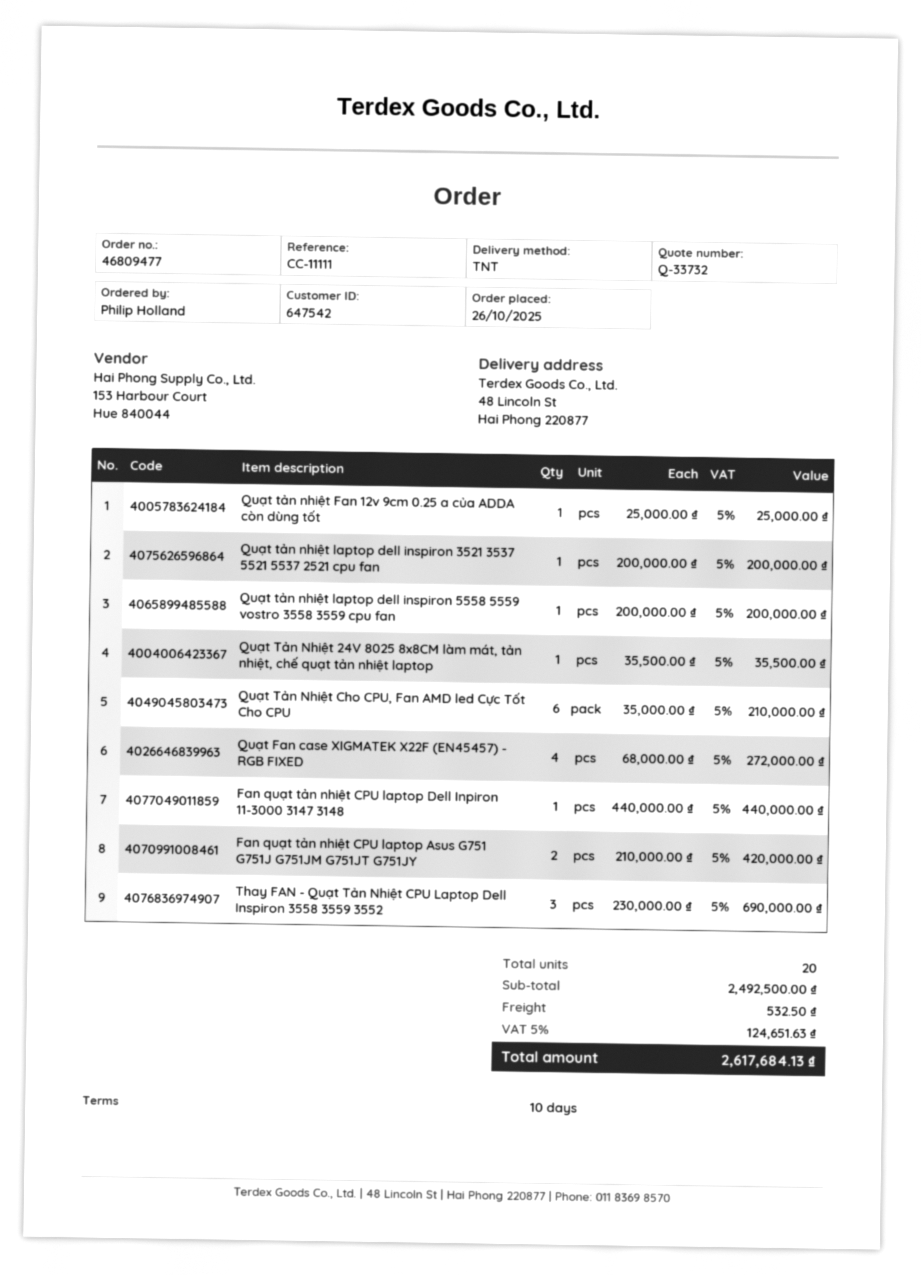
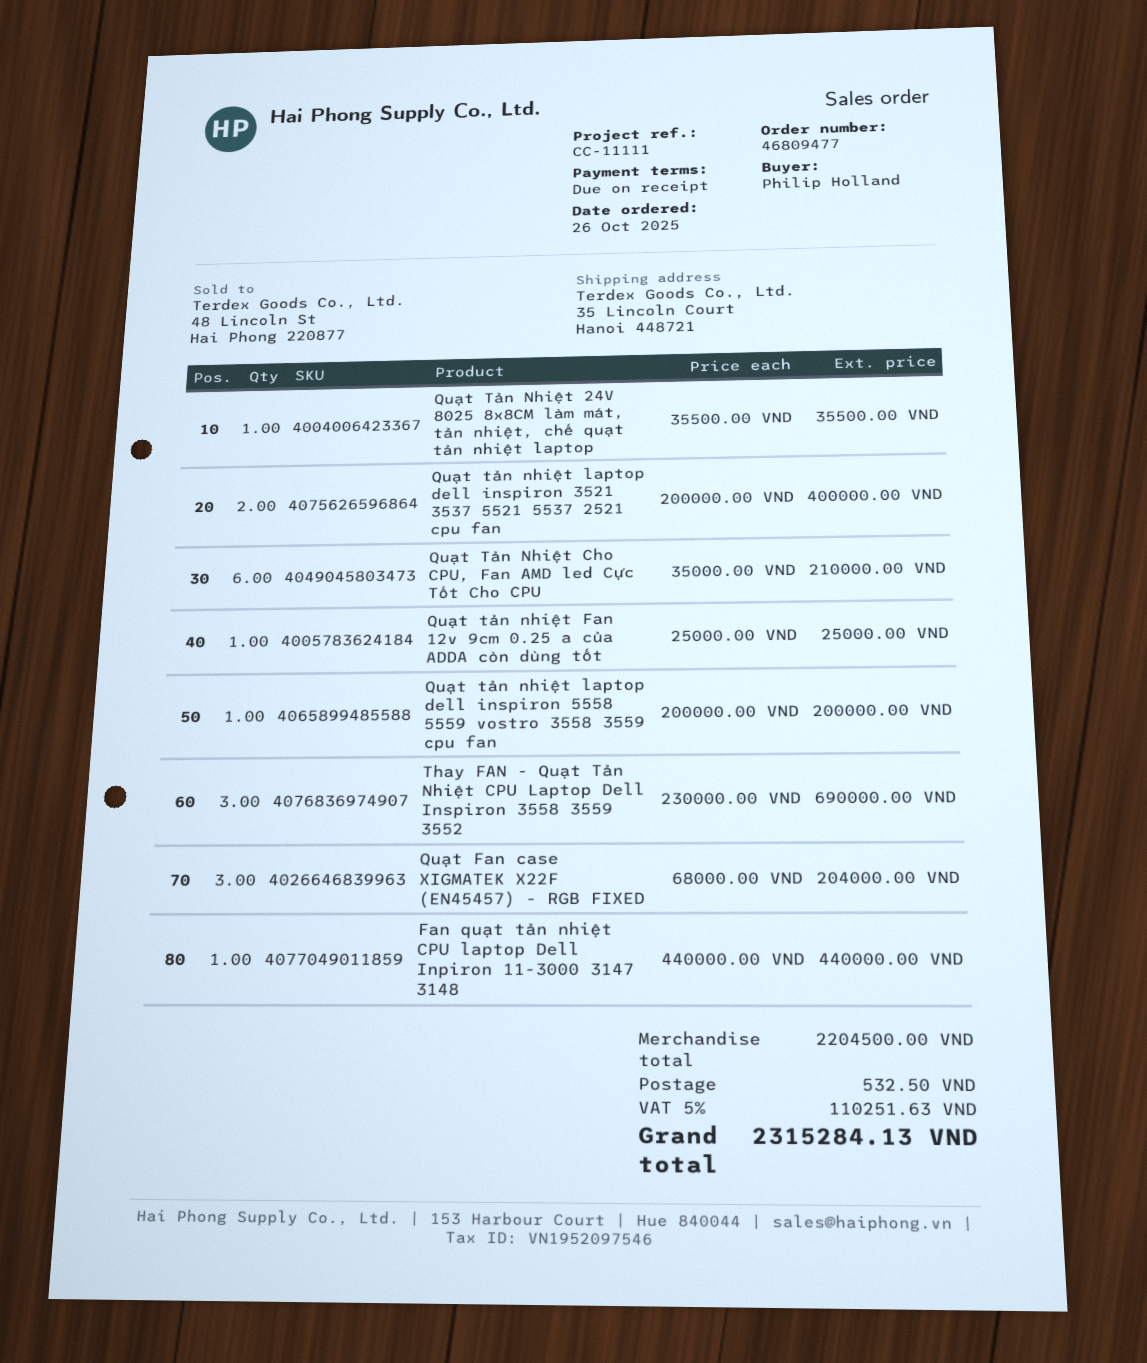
payment terms: 10 days -> on receipt
ship to: 48 Lincoln St, Hai Phong 220877 -> 35 Lincoln Court, Hanoi 448721
Quạt tản nhiệt laptop dell inspiron 3521 3537 5521 5537 2521 cpu fan: 1 x 200000.00 = 200000.00 -> 2 x 200000.00 = 400000.00
Quạt Fan case XIGMATEK X22F (EN45457) - RGB FIXED: 4 x 68000.00 = 272000.00 -> 3 x 68000.00 = 204000.00
Fan quạt tản nhiệt CPU laptop Asus G751 G751J G751JM G751JT G751JY: 2 x 210000.00 = 420000.00 -> none
subtotal: 2492500.00 -> 2204500.00
tax: 5% = 124651.63 -> 5% = 110251.63
total: 2617684.13 -> 2315284.13

